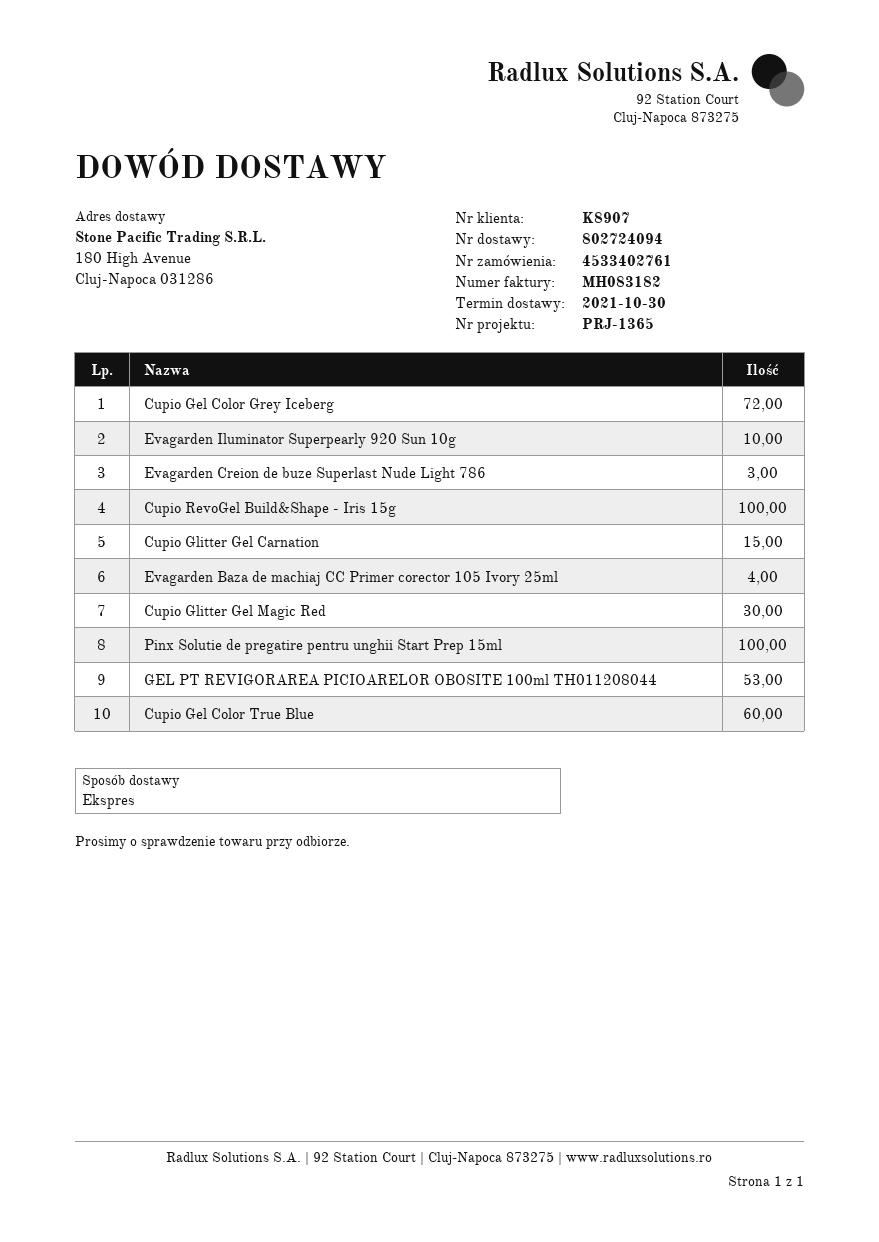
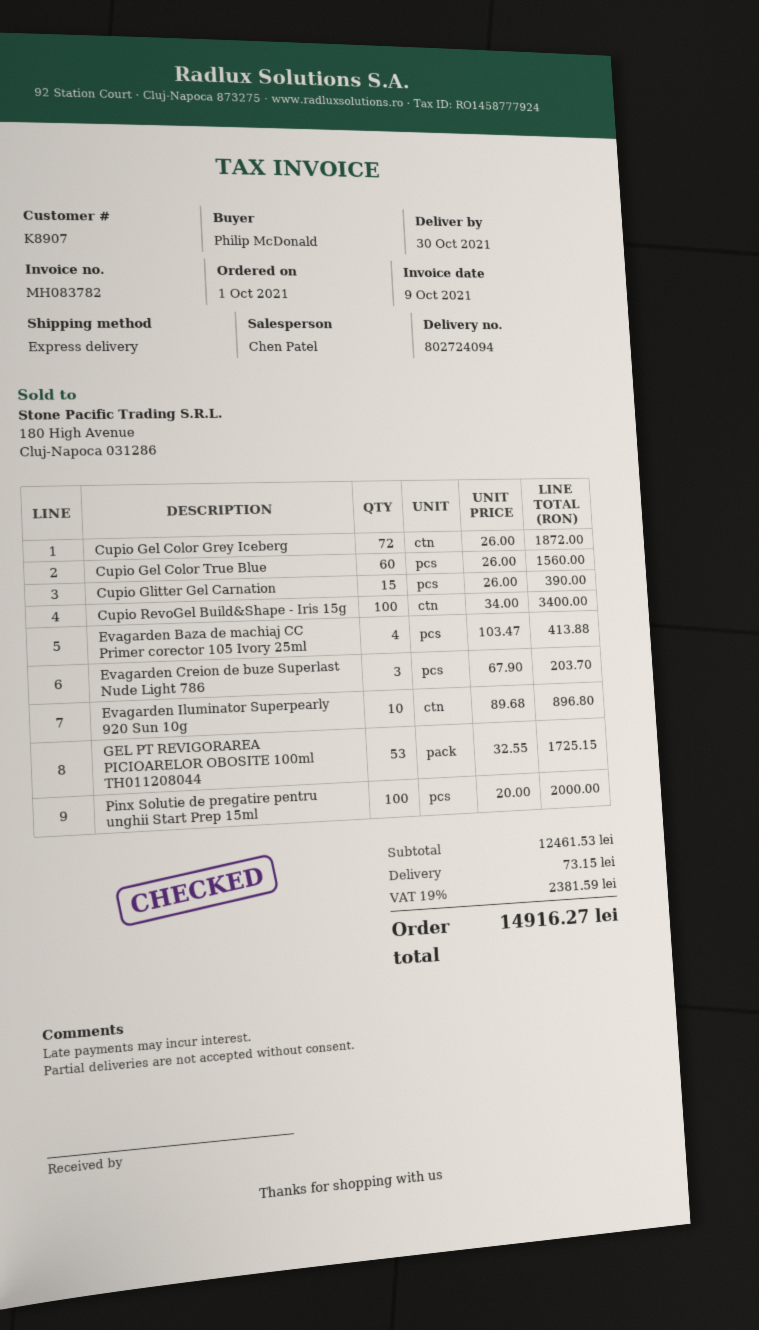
invoice number: MH083182 -> MH083782
Cupio Glitter Gel Magic Red: 30 -> none

